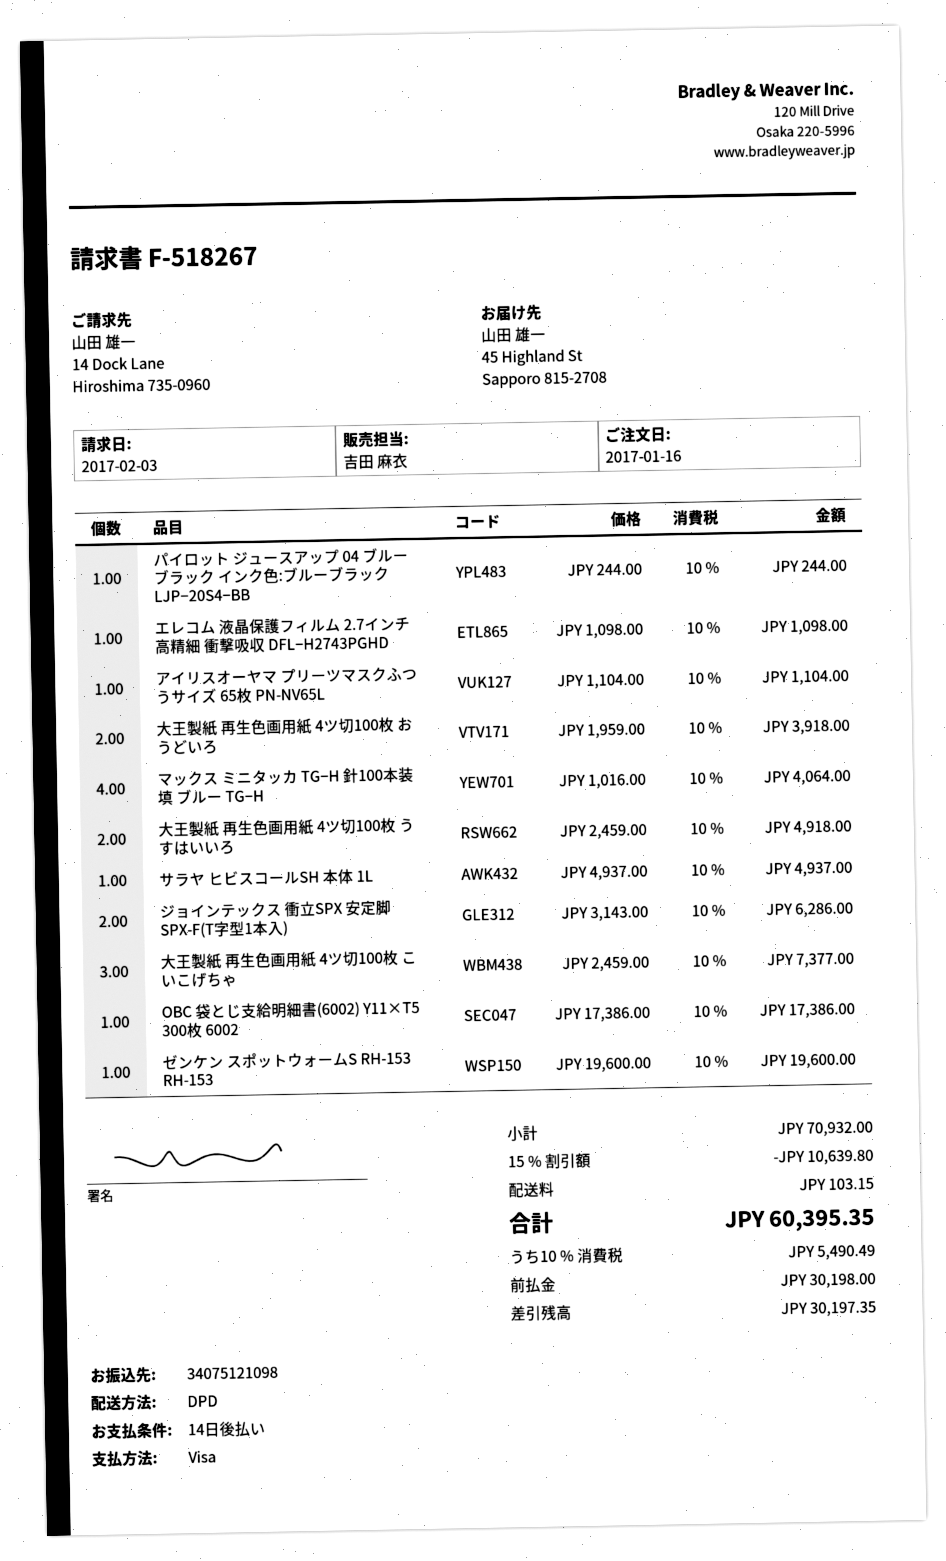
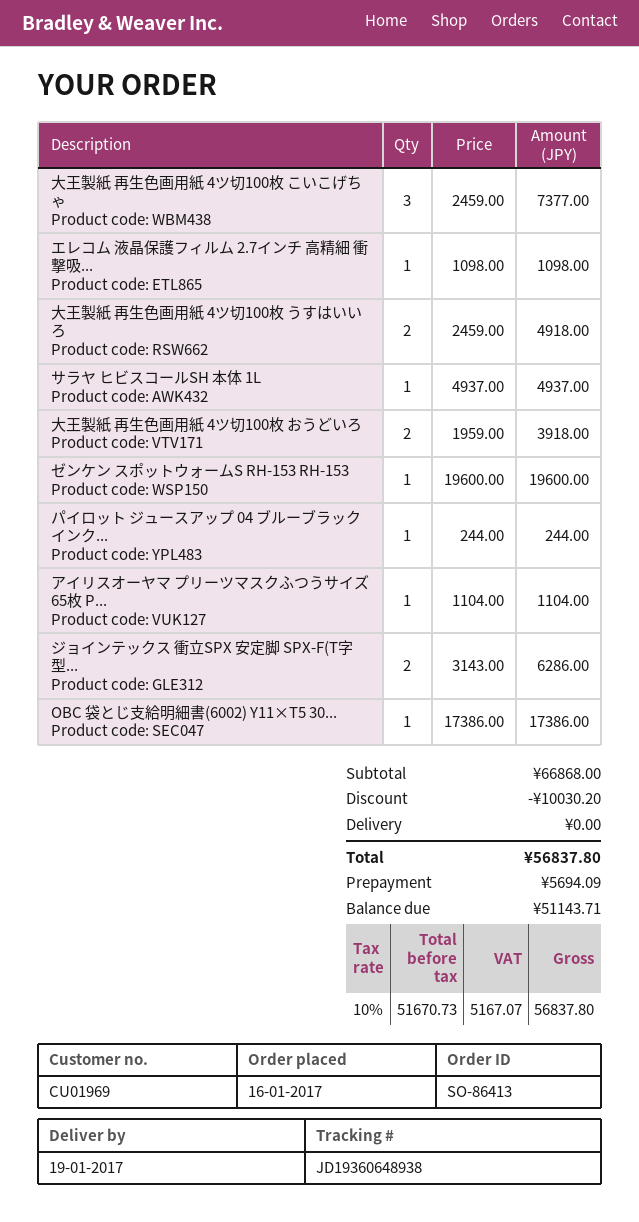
マックス ミニタッカ TG−H 針100本装填 ブルー TG−H: 4 x 1016.00 = 4064.00 -> none
subtotal: 70932.00 -> 66868.00
discount: 10639.80 -> 10030.20
shipping: 103.15 -> 0.00
tax: 10% = 5490.49 -> 10% = 5167.07
total: 60395.35 -> 56837.80
deposit: 30198.00 -> 5694.09
balance: 30197.35 -> 51143.71

